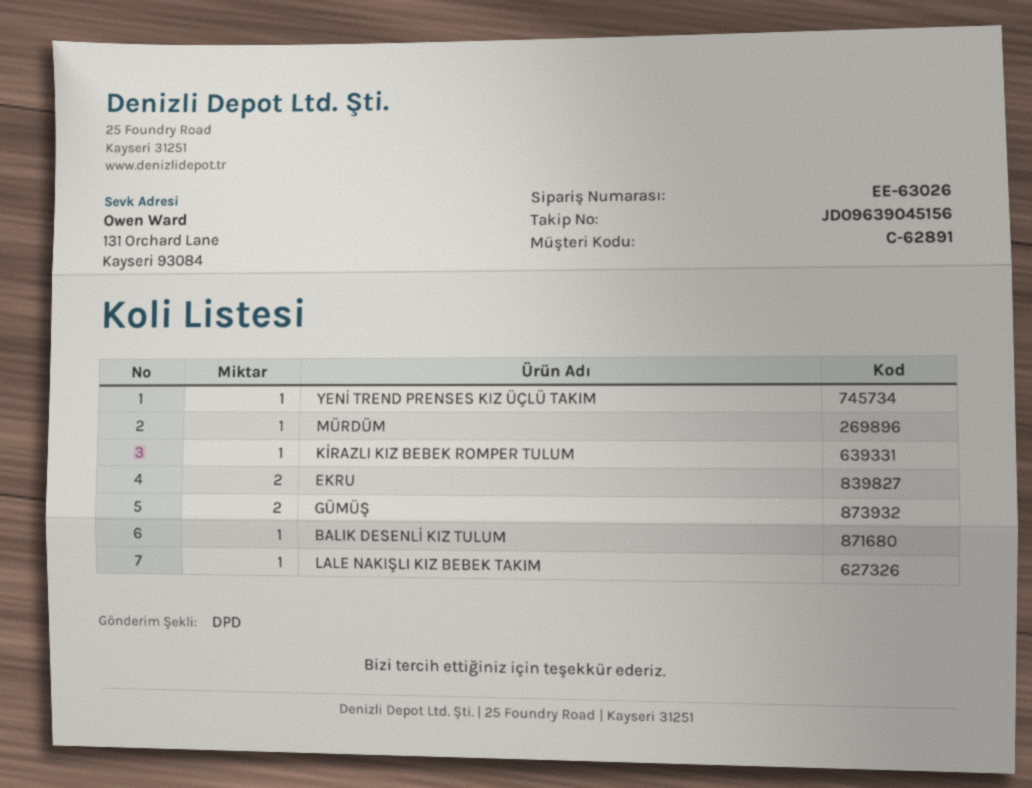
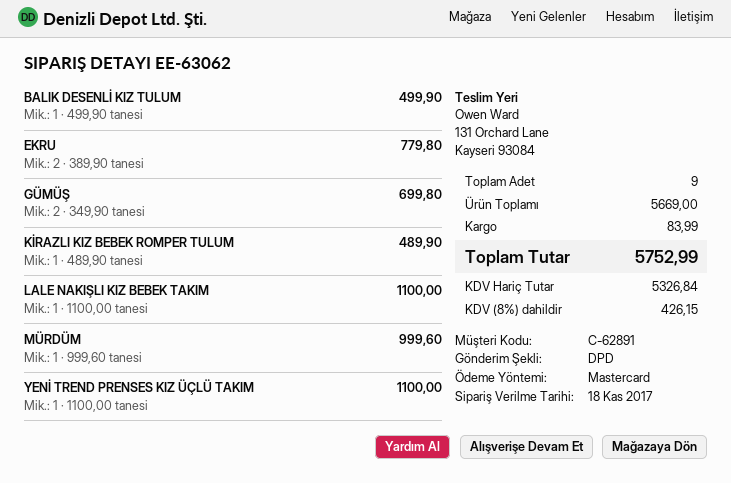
order number: EE-63026 -> EE-63062

